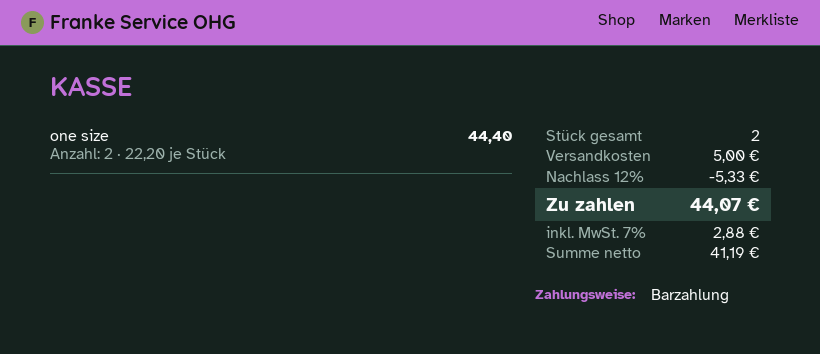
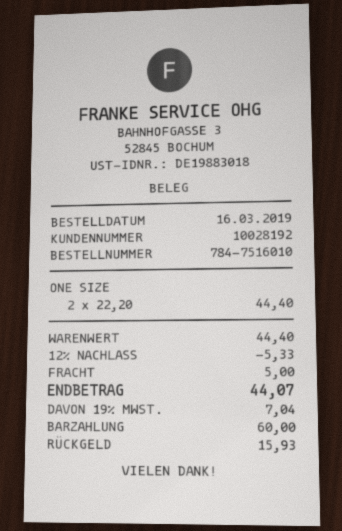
tax: 7% = 2.88 -> 19% = 7.04

